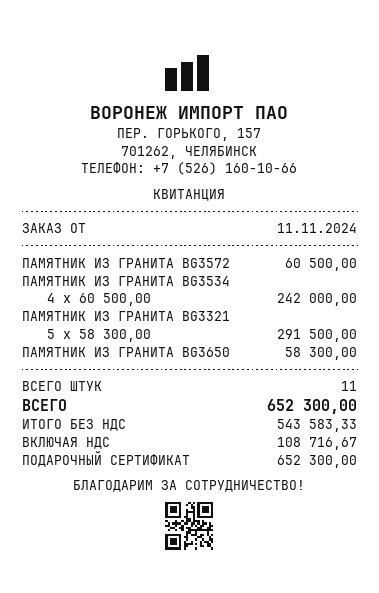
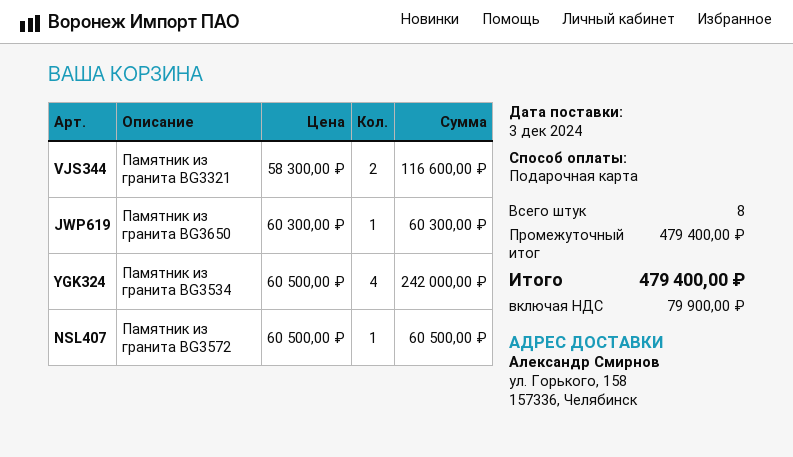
ПАМЯТНИК ИЗ ГРАНИТА BG3321: 5 x 58300.00 = 291500.00 -> 2 x 58300.00 = 116600.00
ПАМЯТНИК ИЗ ГРАНИТА BG3650: 1 x 58300.00 = 58300.00 -> 1 x 60300.00 = 60300.00
total quantity: 11 -> 8
tax: 108716.67 -> 79900.00
total: 652300.00 -> 479400.00

